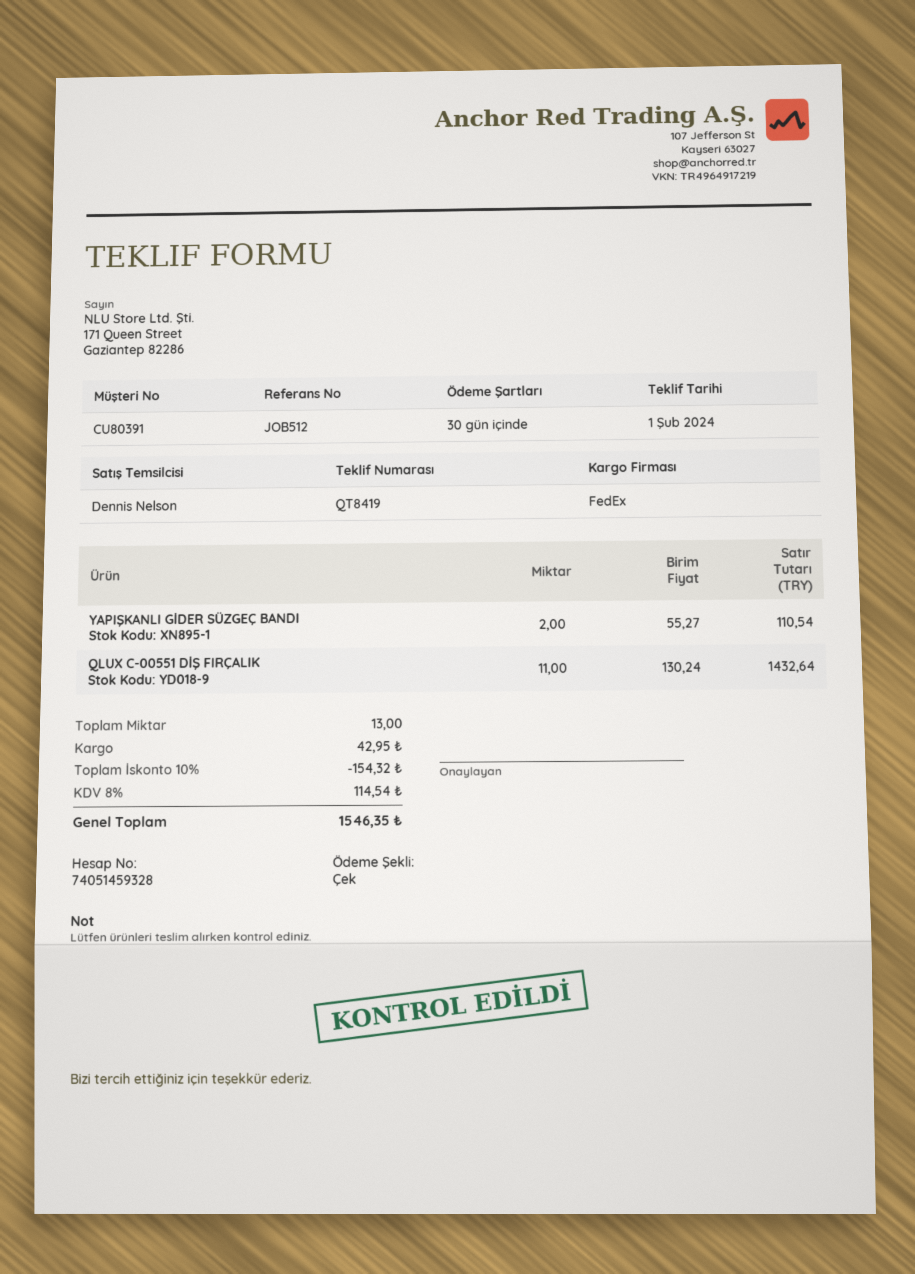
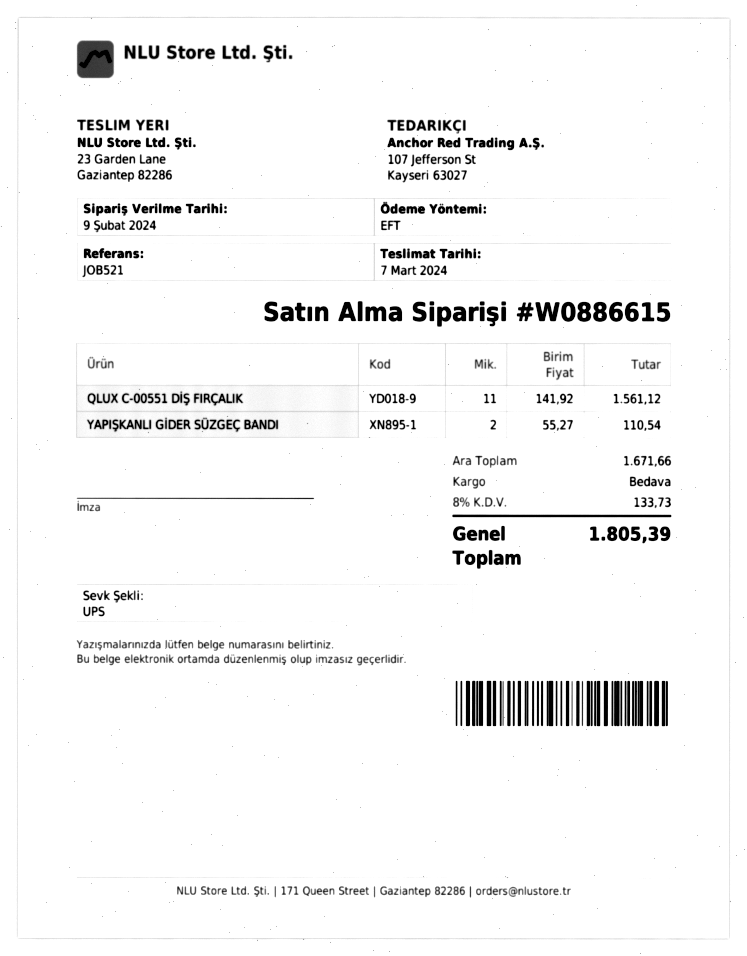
reference: JOB512 -> JOB521
payment method: cheque -> bank transfer
shipping method: FedEx -> UPS
QLUX C-00551 DİŞ FIRÇALIK: 11 x 130.24 = 1432.64 -> 11 x 141.92 = 1561.12
discount: 10% = 154.32 -> none
shipping: 42.95 -> 0.00
tax: 8% = 114.54 -> 8% = 133.73
total: 1546.35 -> 1805.39

